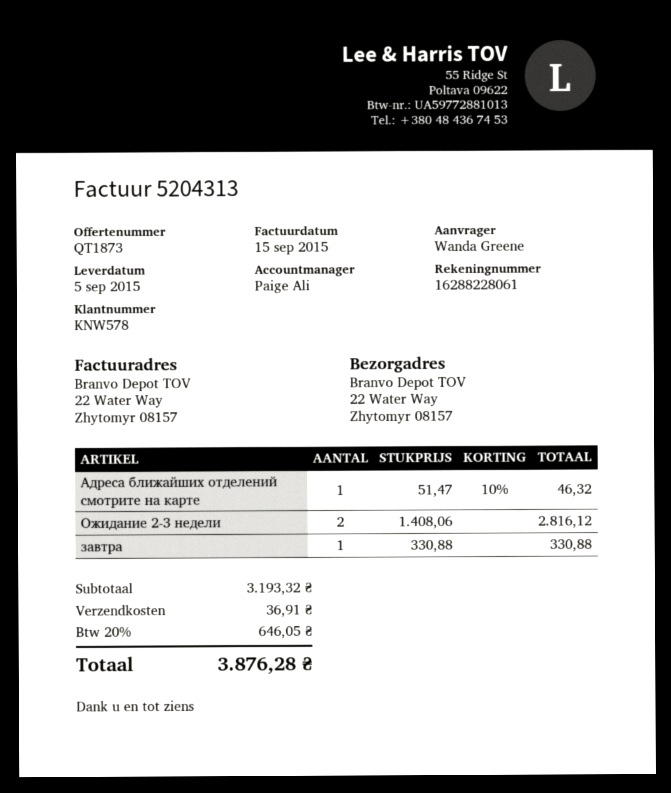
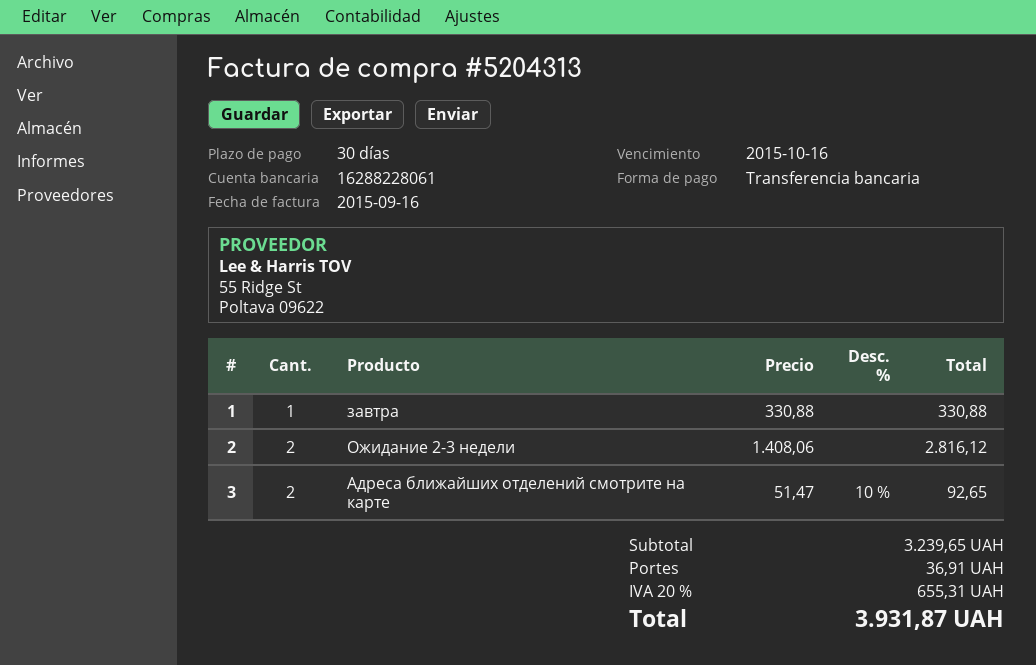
invoice date: 2015-09-15 -> 2015-09-16
Адреса ближайших отделений смотрите на карте: 1 x 51.47 - 10% = 46.32 -> 2 x 51.47 - 10% = 92.65
subtotal: 3193.32 -> 3239.65
tax: 20% = 646.05 -> 20% = 655.31
total: 3876.28 -> 3931.87

